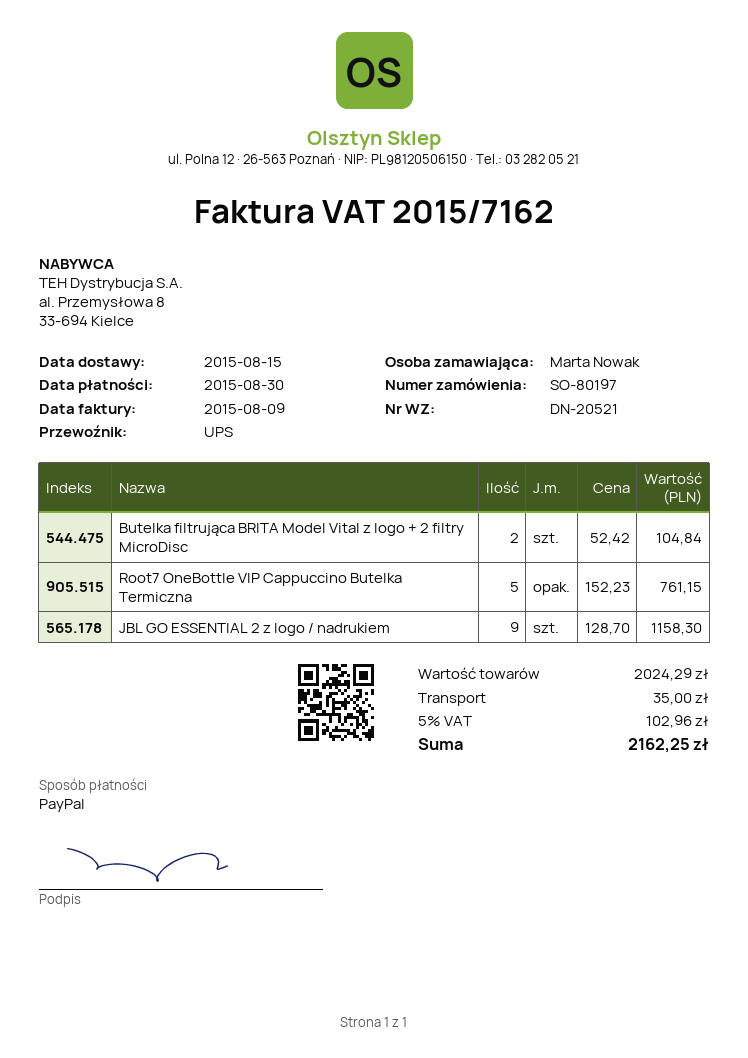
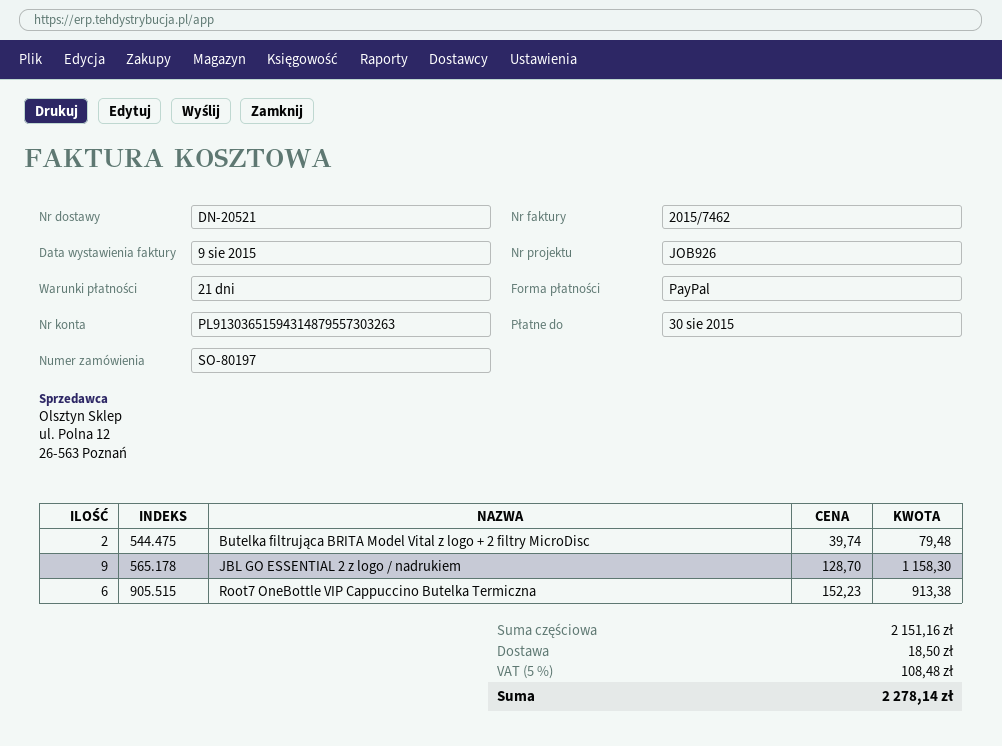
invoice number: 2015/7162 -> 2015/7462
Butelka filtrująca BRITA Model Vital z logo + 2 filtry MicroDisc: 2 x 52.42 = 104.84 -> 2 x 39.74 = 79.48
Root7 OneBottle VIP Cappuccino Butelka Termiczna: 5 x 152.23 = 761.15 -> 6 x 152.23 = 913.38
subtotal: 2024.29 -> 2151.16
shipping: 35.00 -> 18.50
tax: 5% = 102.96 -> 5% = 108.48
total: 2162.25 -> 2278.14

